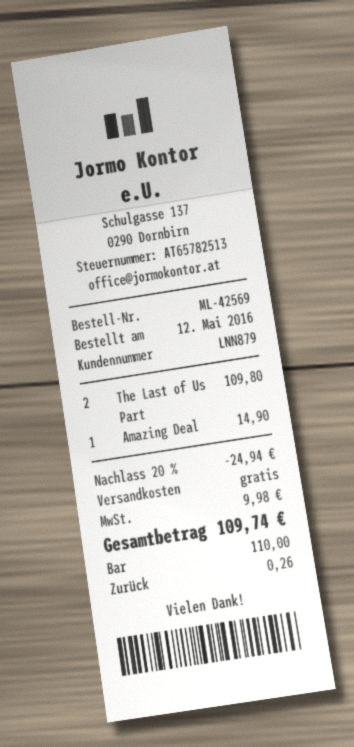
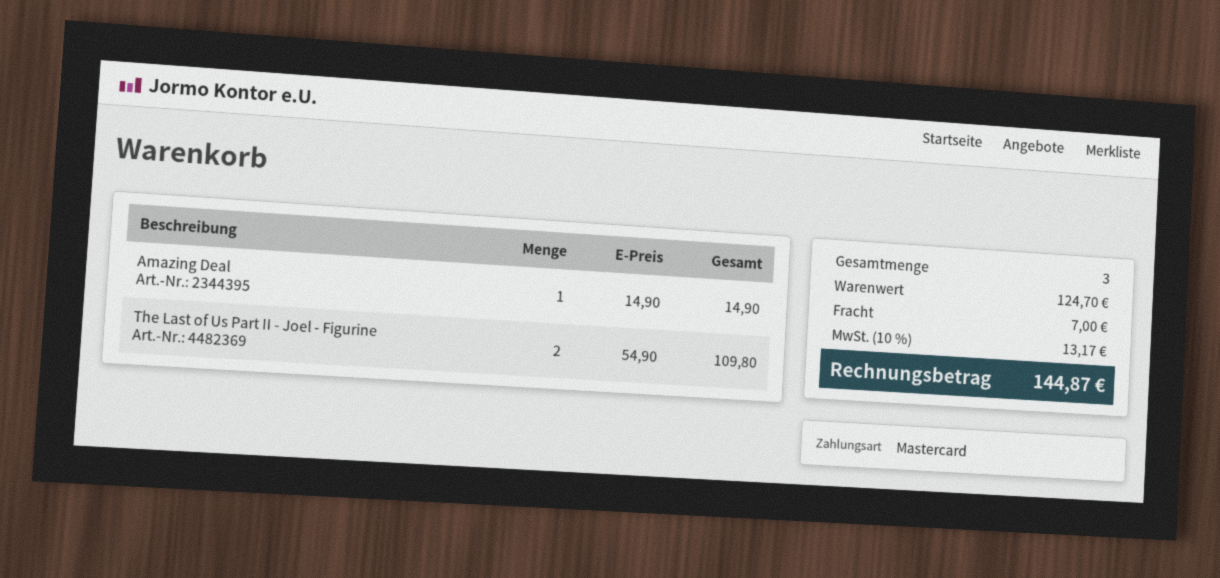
payment method: cash -> Mastercard
discount: 20% = 24.94 -> none
shipping: 0.00 -> 7.00
tax: 9.98 -> 13.17
total: 109.74 -> 144.87

